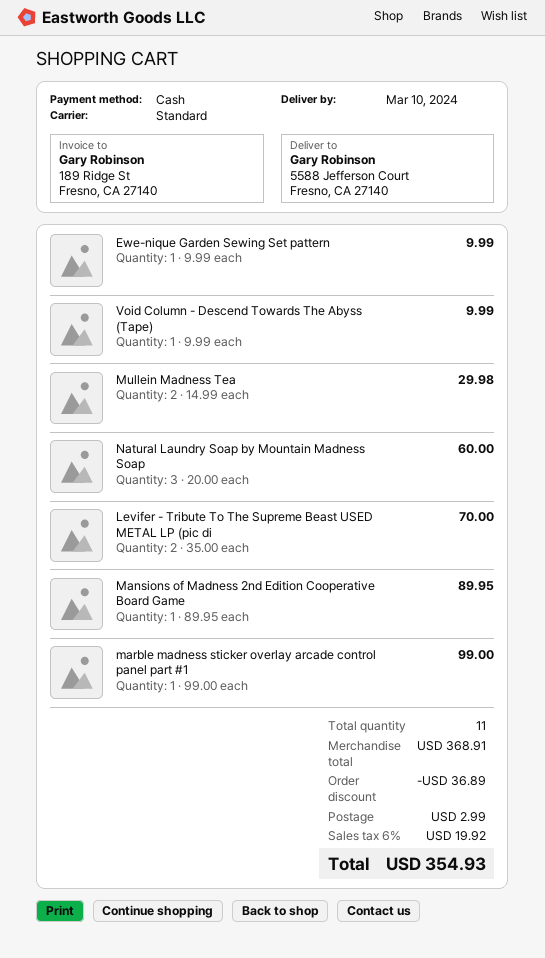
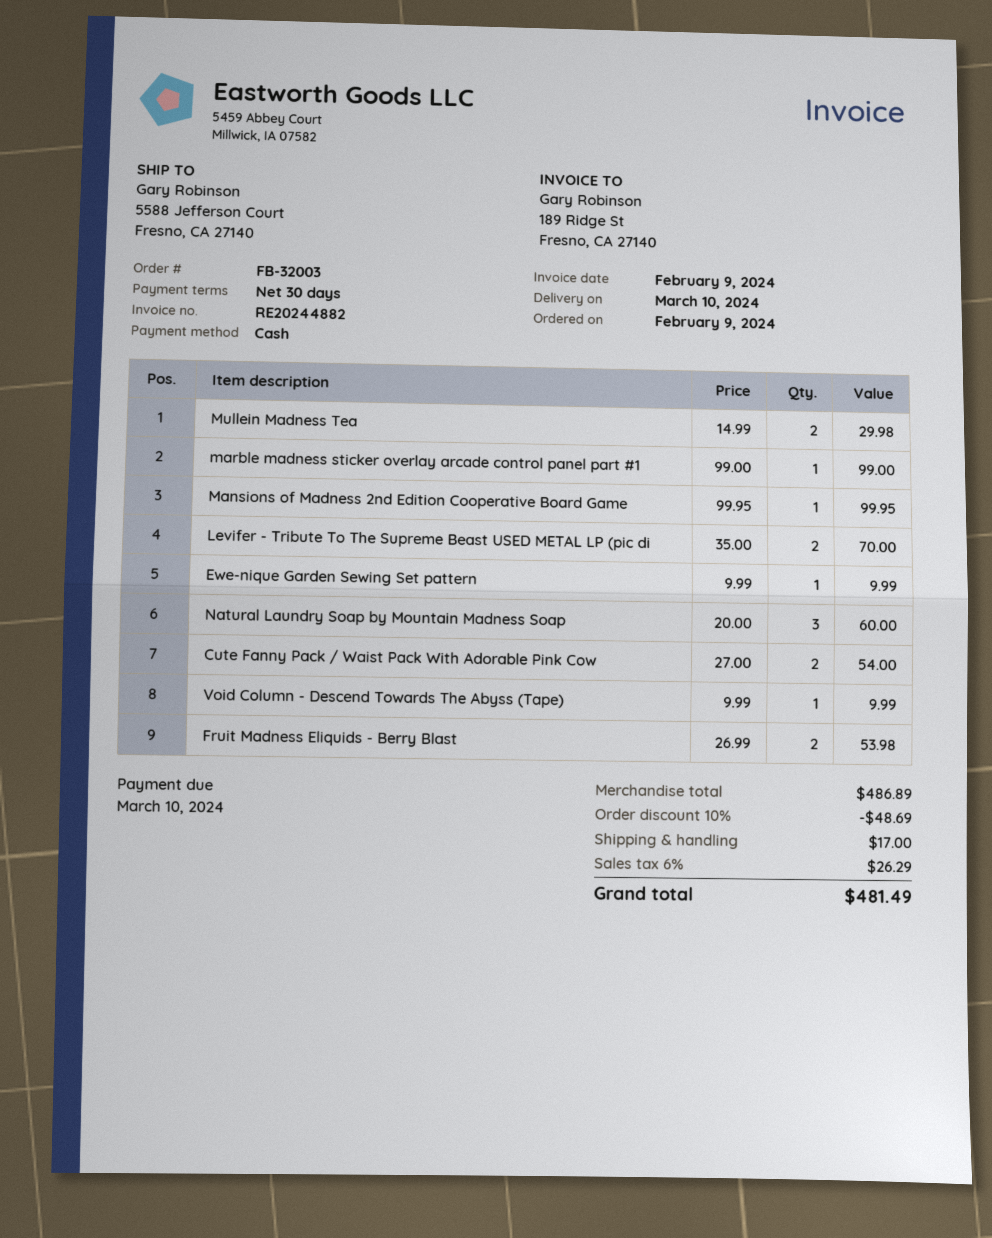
Mansions of Madness 2nd Edition Cooperative Board Game: 1 x 89.95 = 89.95 -> 1 x 99.95 = 99.95
Cute Fanny Pack / Waist Pack With Adorable Pink Cow: none -> 2 x 27.00 = 54.00
Fruit Madness Eliquids - Berry Blast: none -> 2 x 26.99 = 53.98
subtotal: 368.91 -> 486.89
discount: 36.89 -> 48.69
shipping: 2.99 -> 17.00
tax: 6% = 19.92 -> 6% = 26.29
total: 354.93 -> 481.49

